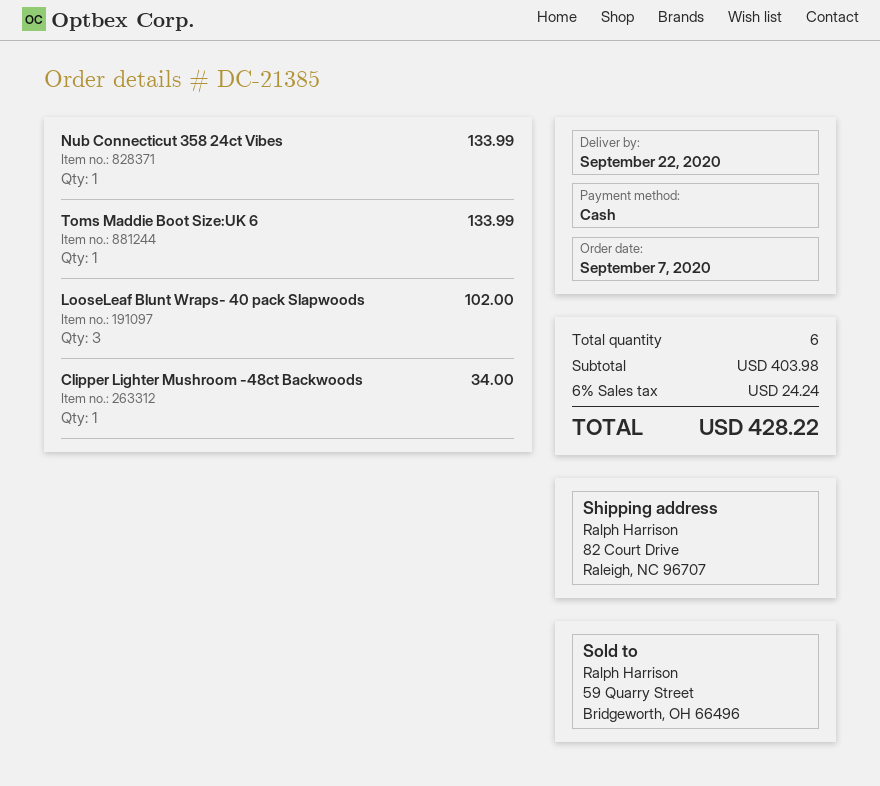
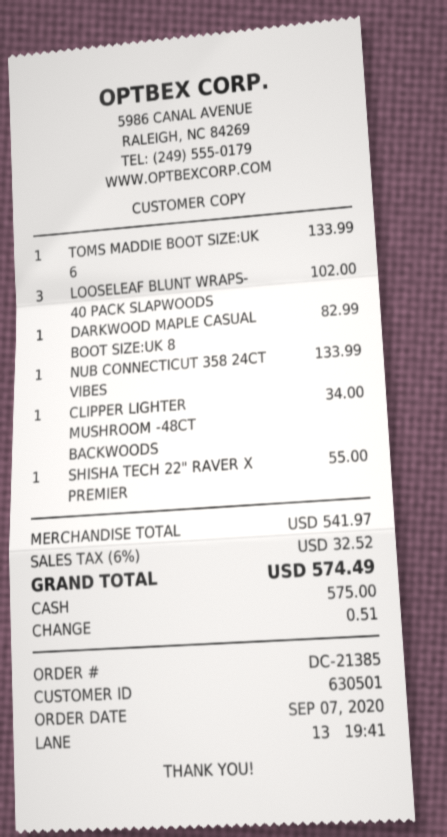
DARKWOOD MAPLE CASUAL BOOT SIZE:UK 8: none -> 1 for 82.99
SHISHA TECH 22" RAVER X PREMIER: none -> 1 for 55.00
subtotal: 403.98 -> 541.97
tax: 6% = 24.24 -> 6% = 32.52
total: 428.22 -> 574.49

